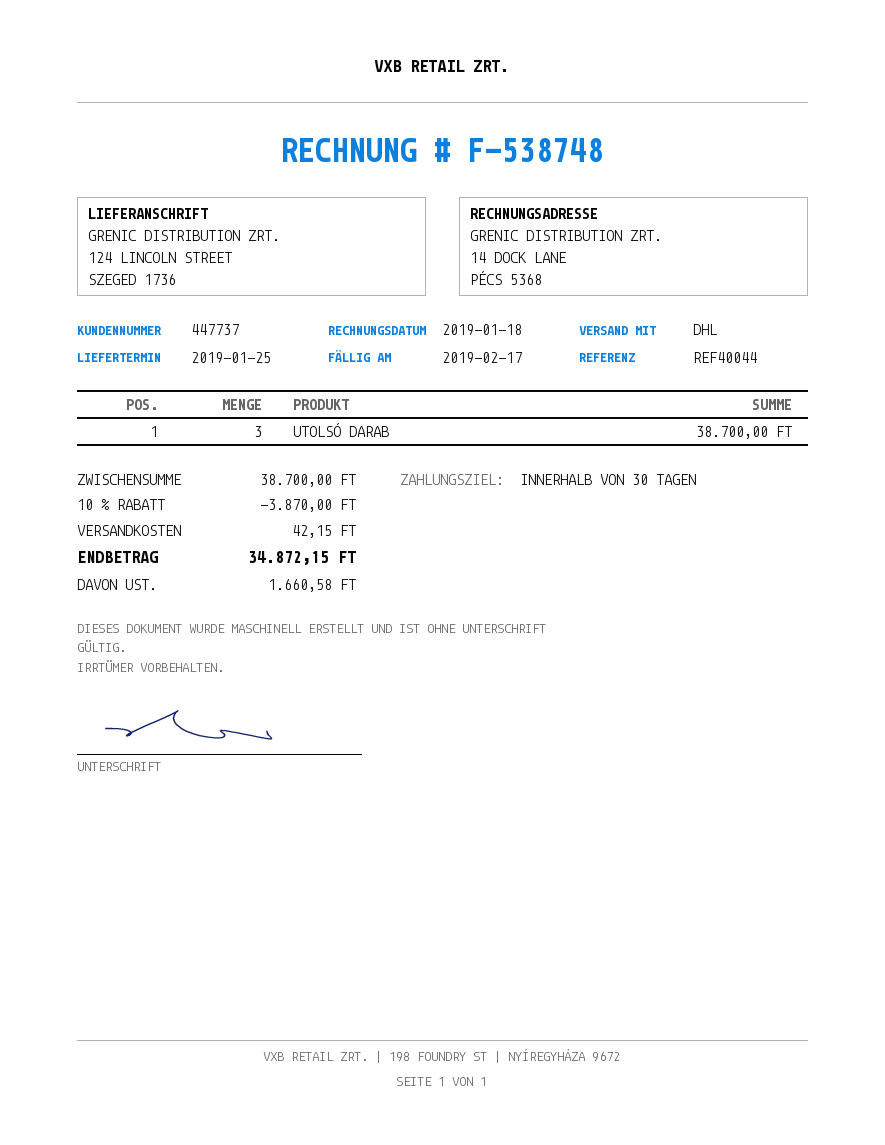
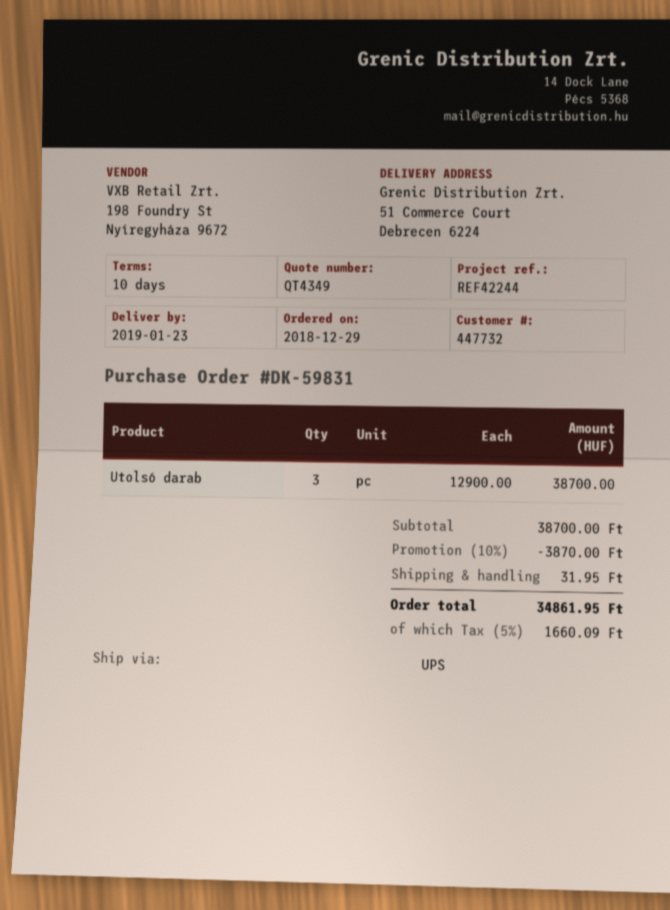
delivery date: 2019-01-25 -> 2019-01-23
payment terms: 30 days -> 10 days
customer number: 447737 -> 447732
reference: REF40044 -> REF42244
shipping method: DHL -> UPS
ship to: 124 LINCOLN STREET, SZEGED 1736 -> 51 Commerce Court, Debrecen 6224
shipping: 42.15 -> 31.95
tax: 1660.58 -> 1660.09
total: 34872.15 -> 34861.95

